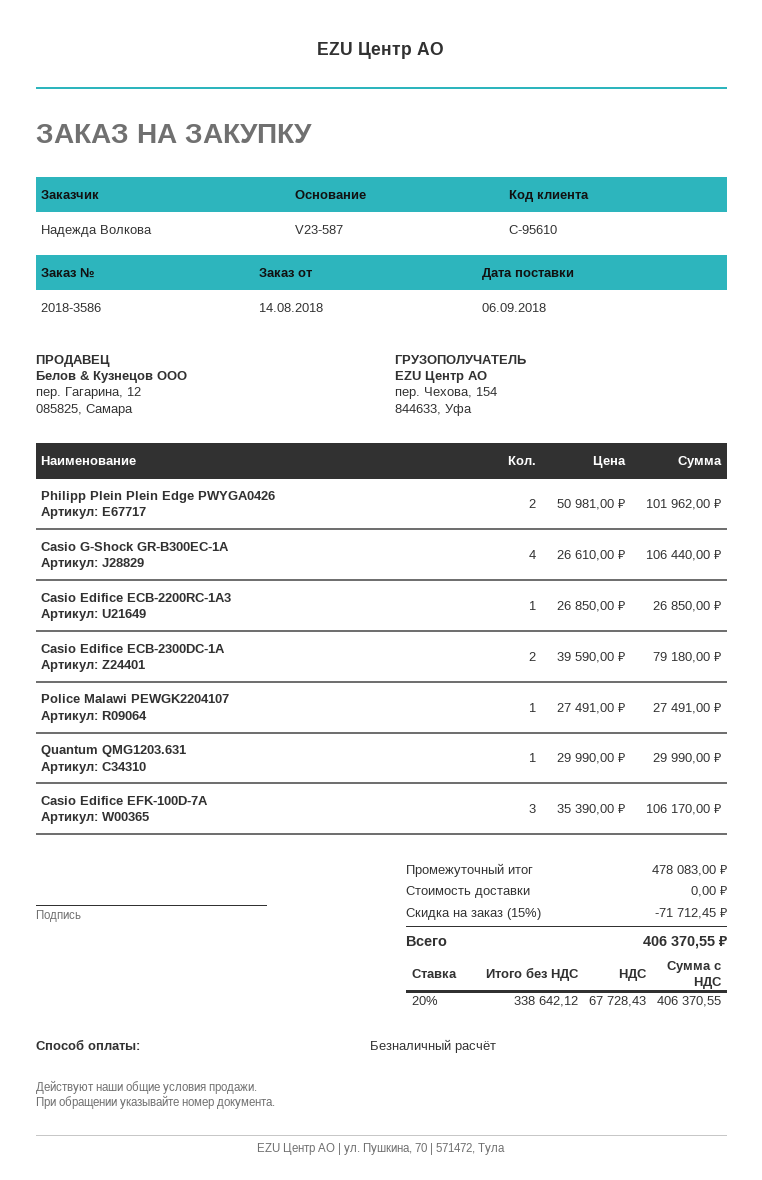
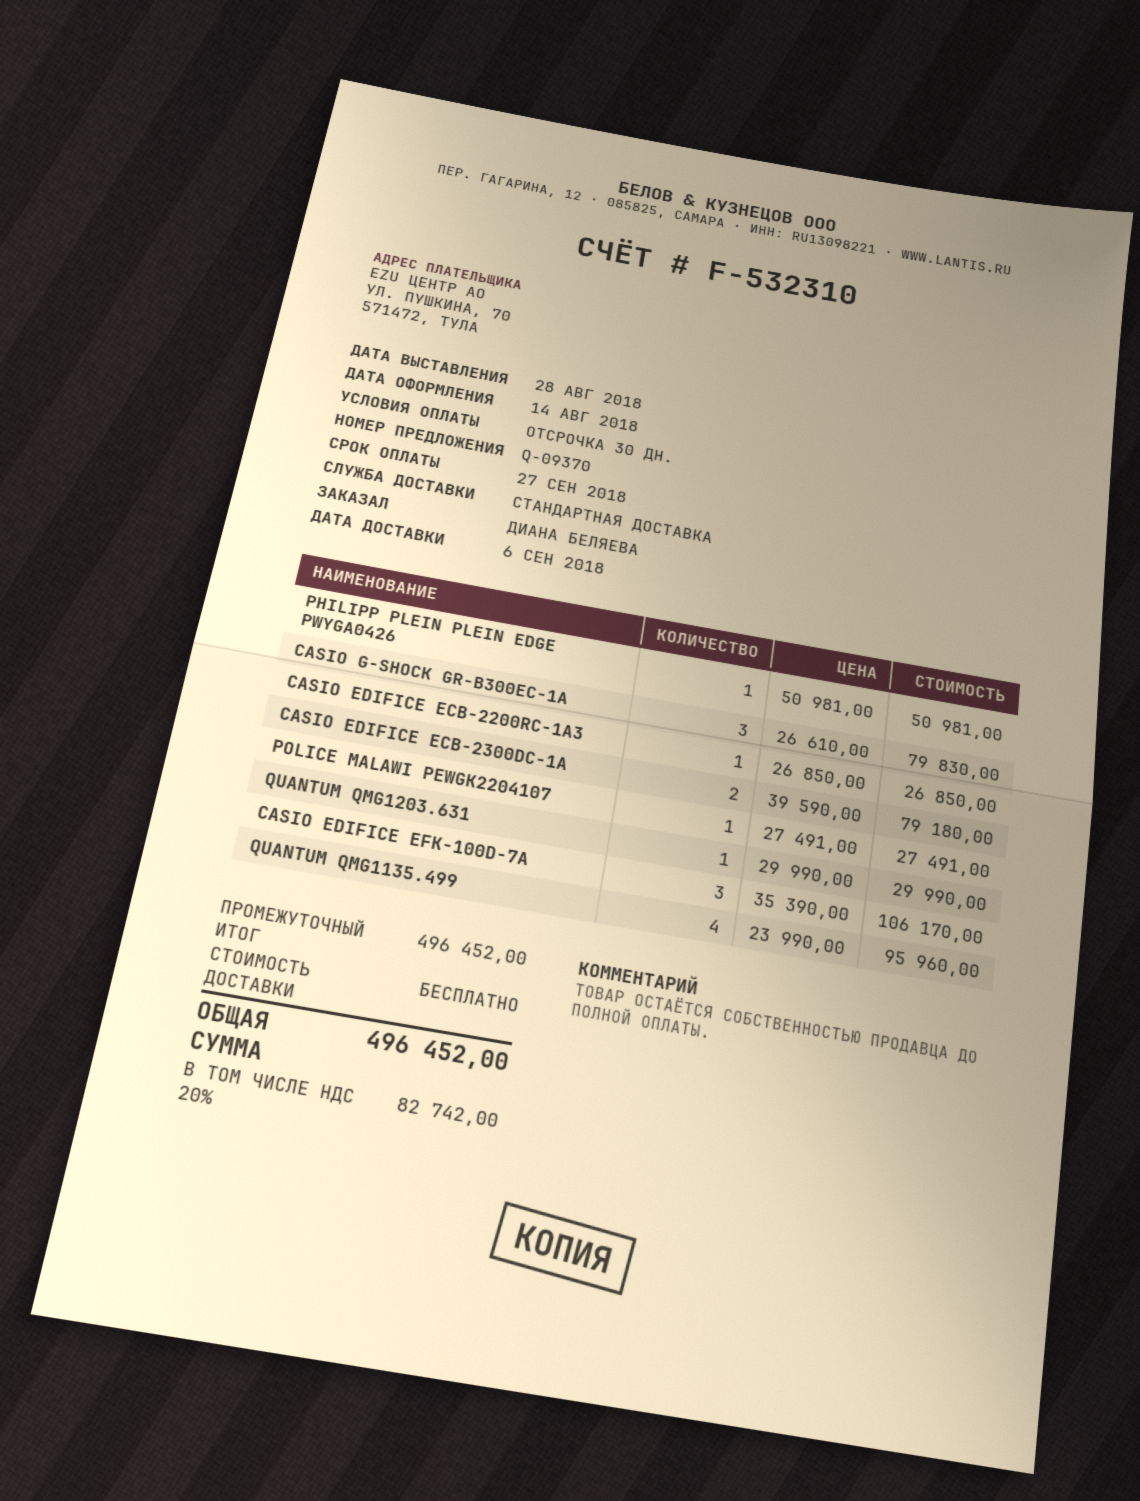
ordered by: Надежда Волкова -> ДИАНА БЕЛЯЕВА
Philipp Plein Plein Edge PWYGA0426: 2 x 50981.00 = 101962.00 -> 1 x 50981.00 = 50981.00
Casio G-Shock GR-B300EC-1A: 4 x 26610.00 = 106440.00 -> 3 x 26610.00 = 79830.00
QUANTUM QMG1135.499: none -> 4 x 23990.00 = 95960.00
subtotal: 478083.00 -> 496452.00
discount: 15% = 71712.45 -> none
tax: 20% = 67728.43 -> 20% = 82742.00
total: 406370.55 -> 496452.00

